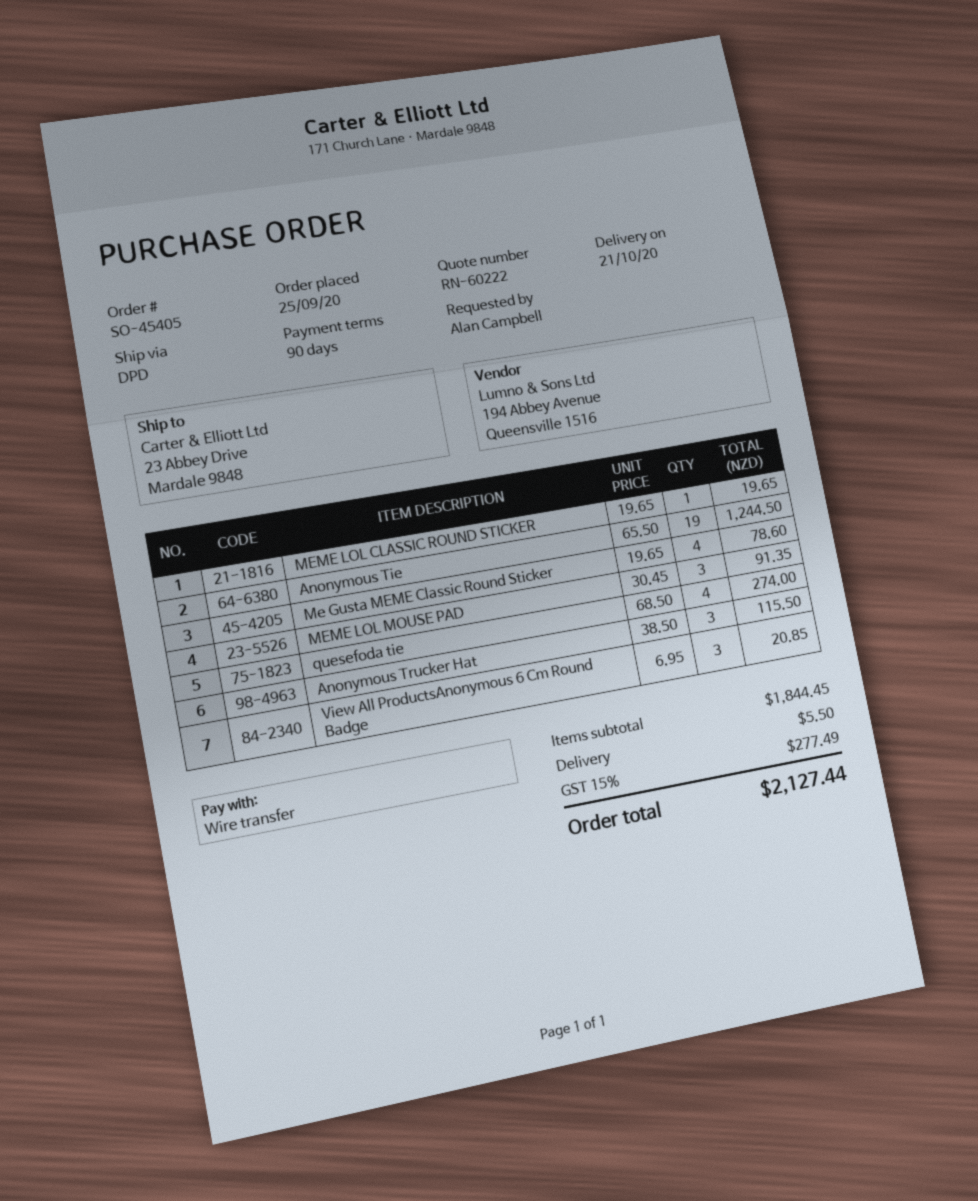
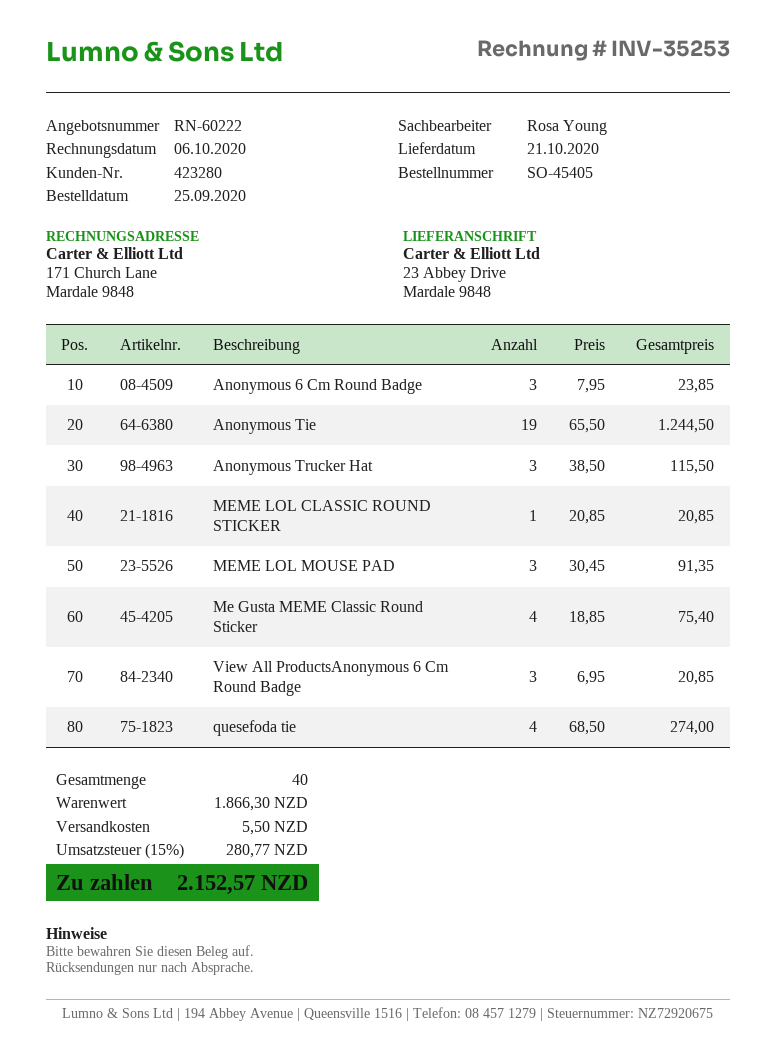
MEME LOL CLASSIC ROUND STICKER: 1 x 19.65 = 19.65 -> 1 x 20.85 = 20.85
Me Gusta MEME Classic Round Sticker: 4 x 19.65 = 78.60 -> 4 x 18.85 = 75.40
Anonymous 6 Cm Round Badge: none -> 3 x 7.95 = 23.85
subtotal: 1844.45 -> 1866.30
tax: 15% = 277.49 -> 15% = 280.77
total: 2127.44 -> 2152.57

